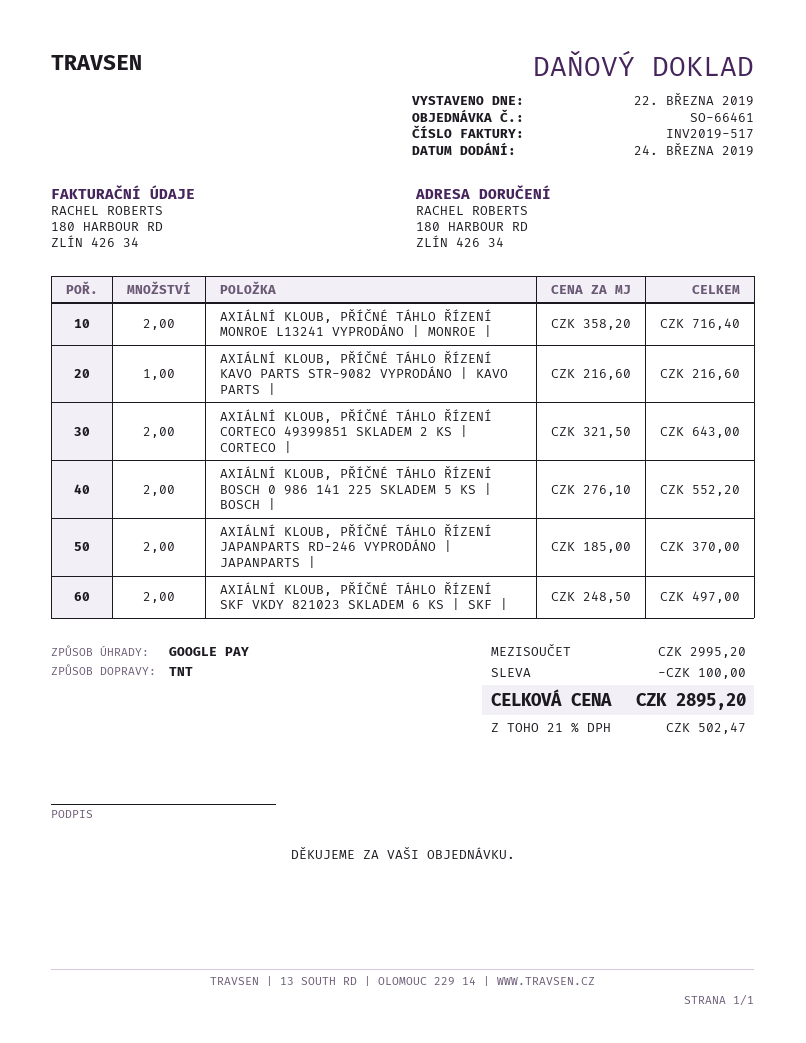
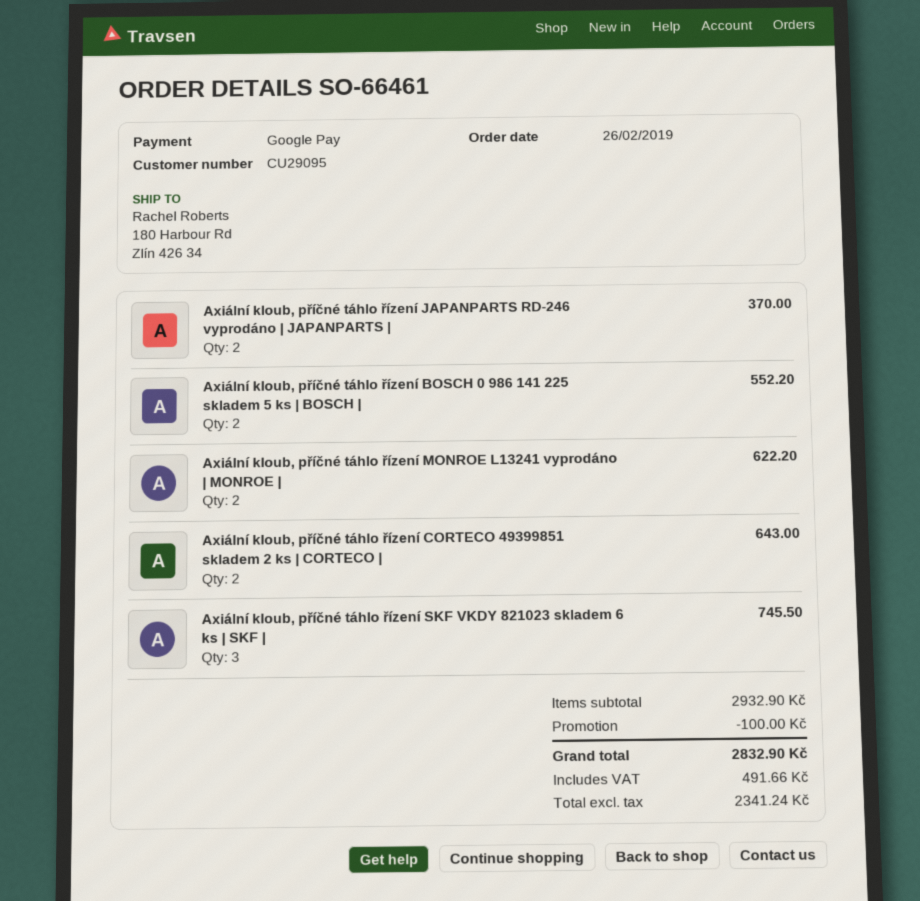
AXIÁLNÍ KLOUB, PŘÍČNÉ TÁHLO ŘÍZENÍ MONROE L13241 VYPRODÁNO | MONROE |: 2 for 716.40 -> 2 for 622.20
AXIÁLNÍ KLOUB, PŘÍČNÉ TÁHLO ŘÍZENÍ KAVO PARTS STR-9082 VYPRODÁNO | KAVO PARTS |: 1 for 216.60 -> none
AXIÁLNÍ KLOUB, PŘÍČNÉ TÁHLO ŘÍZENÍ SKF VKDY 821023 SKLADEM 6 KS | SKF |: 2 for 497.00 -> 3 for 745.50
subtotal: 2995.20 -> 2932.90
tax: 502.47 -> 491.66
total: 2895.20 -> 2832.90

